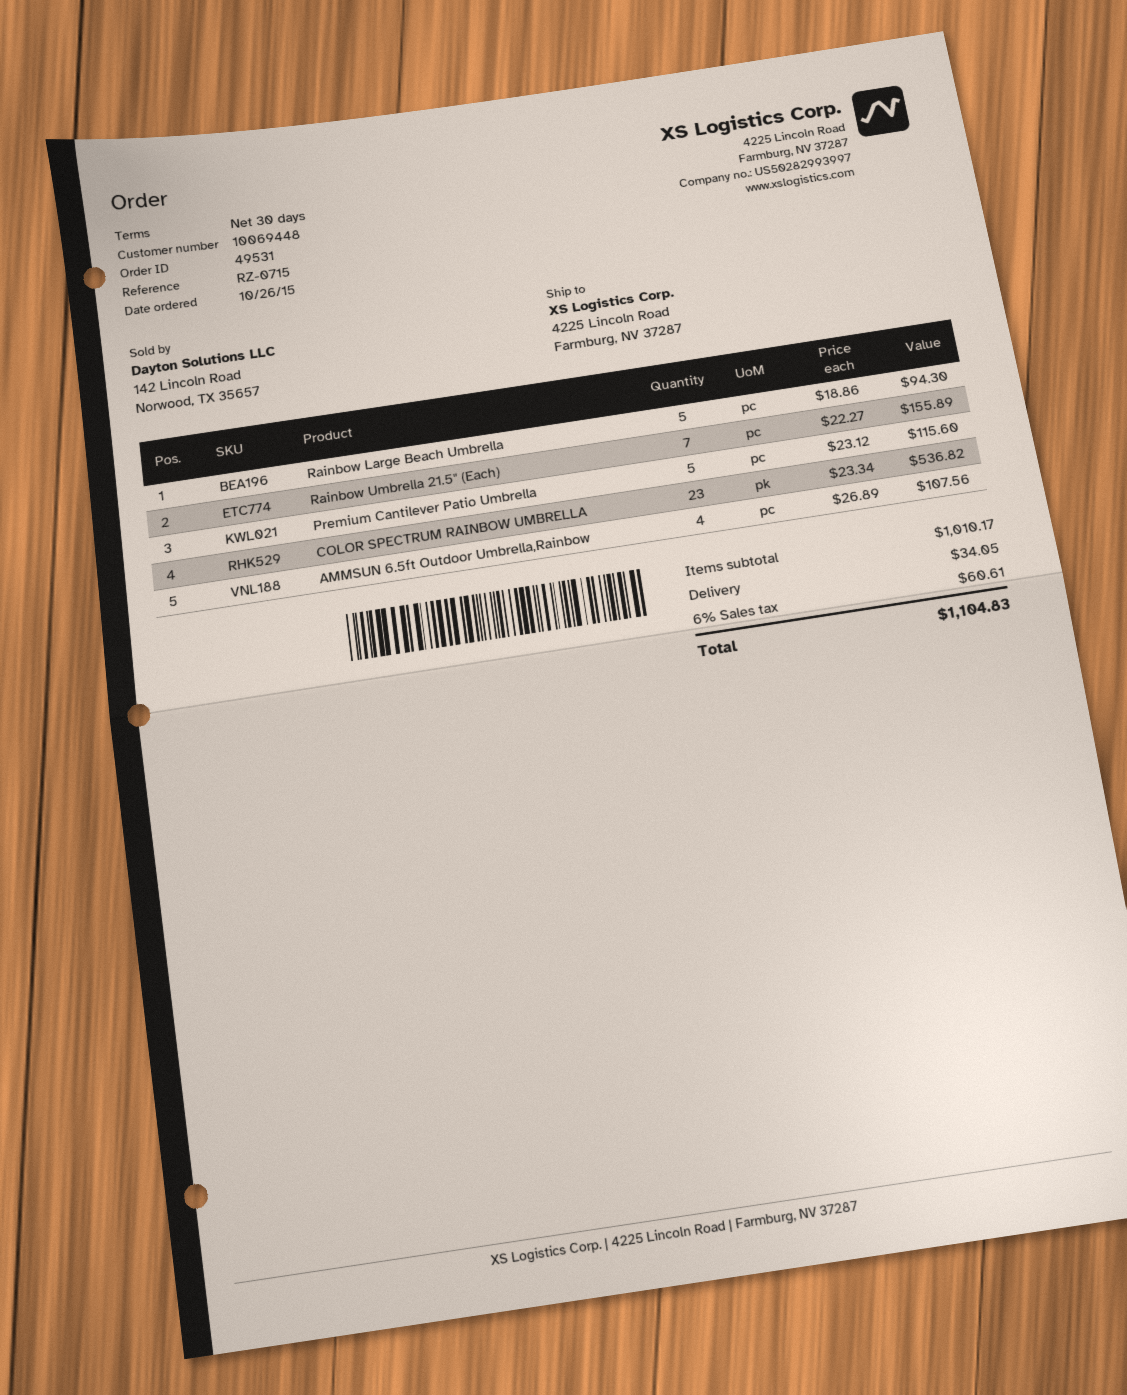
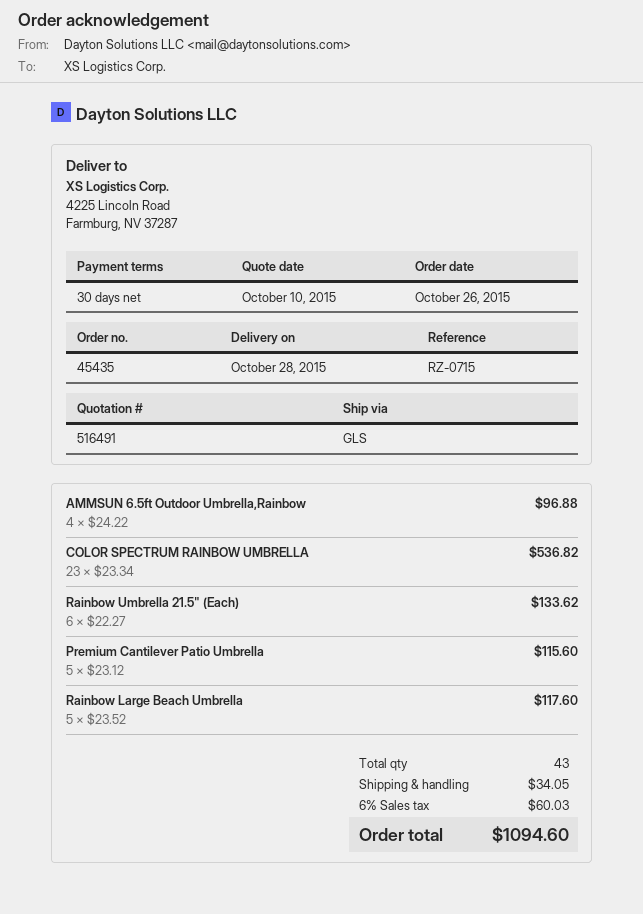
order number: 49531 -> 45435
Rainbow Large Beach Umbrella: 5 x 18.86 = 94.30 -> 5 x 23.52 = 117.60
Rainbow Umbrella 21.5" (Each): 7 x 22.27 = 155.89 -> 6 x 22.27 = 133.62
AMMSUN 6.5ft Outdoor Umbrella,Rainbow: 4 x 26.89 = 107.56 -> 4 x 24.22 = 96.88
tax: 6% = 60.61 -> 6% = 60.03
total: 1104.83 -> 1094.60

